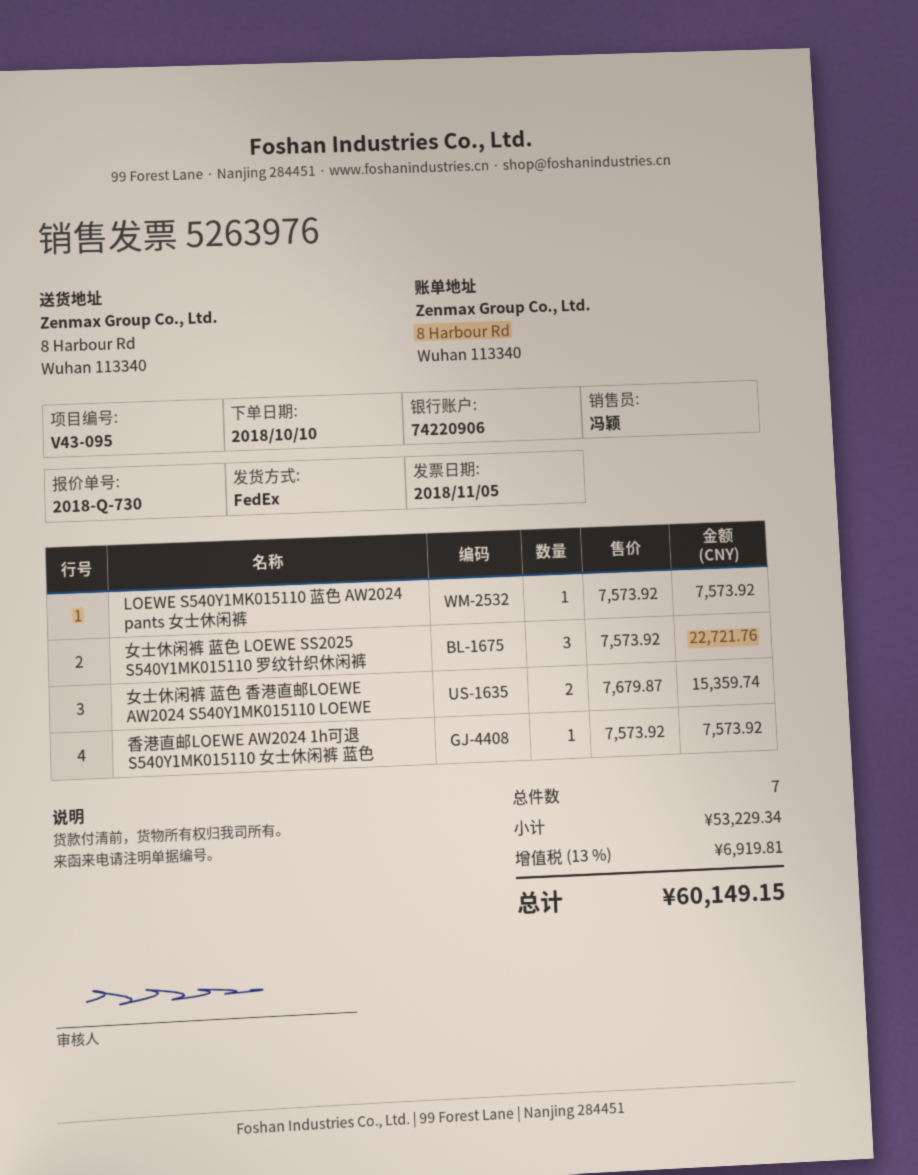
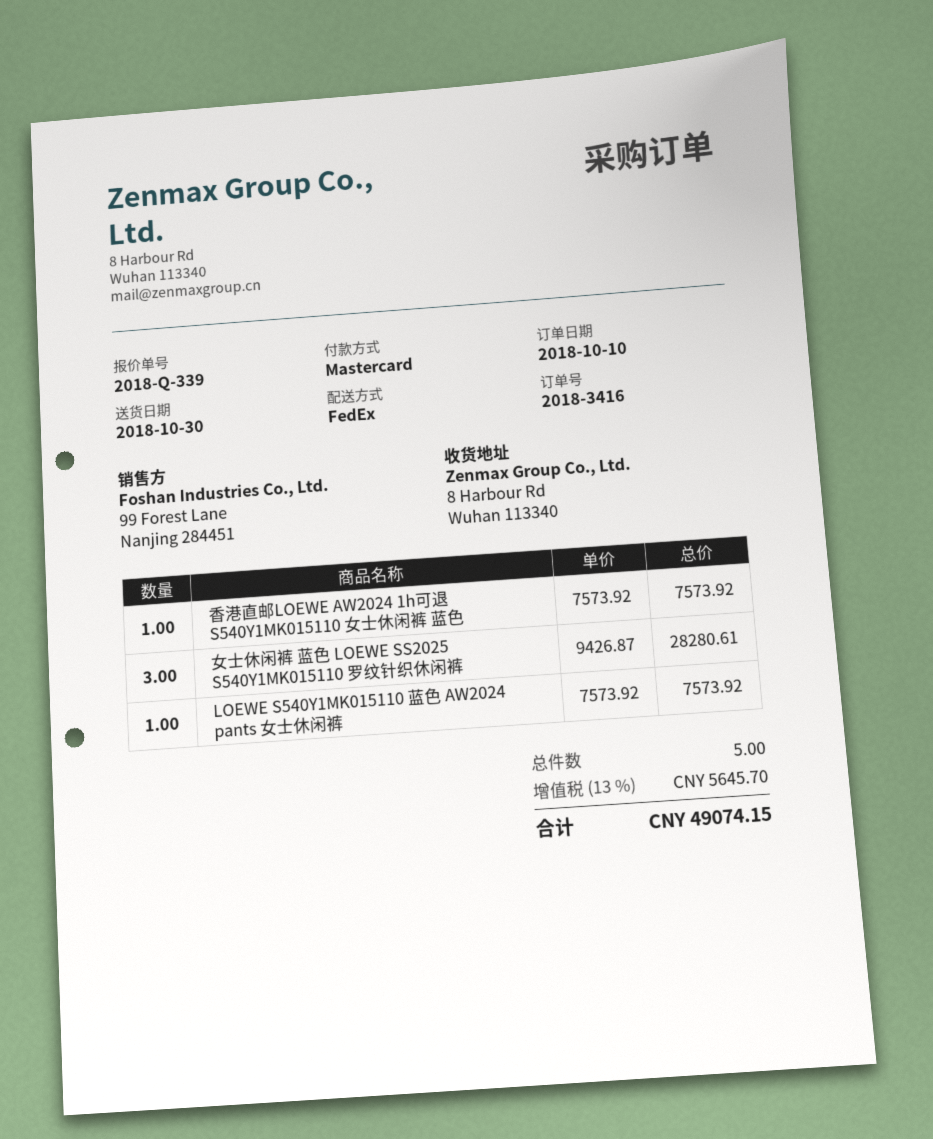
quote number: 2018-Q-730 -> 2018-Q-339
女士休闲裤 蓝色 LOEWE SS2025 S540Y1MK015110 罗纹针织休闲裤: 3 x 7573.92 = 22721.76 -> 3 x 9426.87 = 28280.61
女士休闲裤 蓝色 香港直邮LOEWE AW2024 S540Y1MK015110 LOEWE: 2 x 7679.87 = 15359.74 -> none
total quantity: 7 -> 5
tax: 13% = 6919.81 -> 13% = 5645.70
total: 60149.15 -> 49074.15

